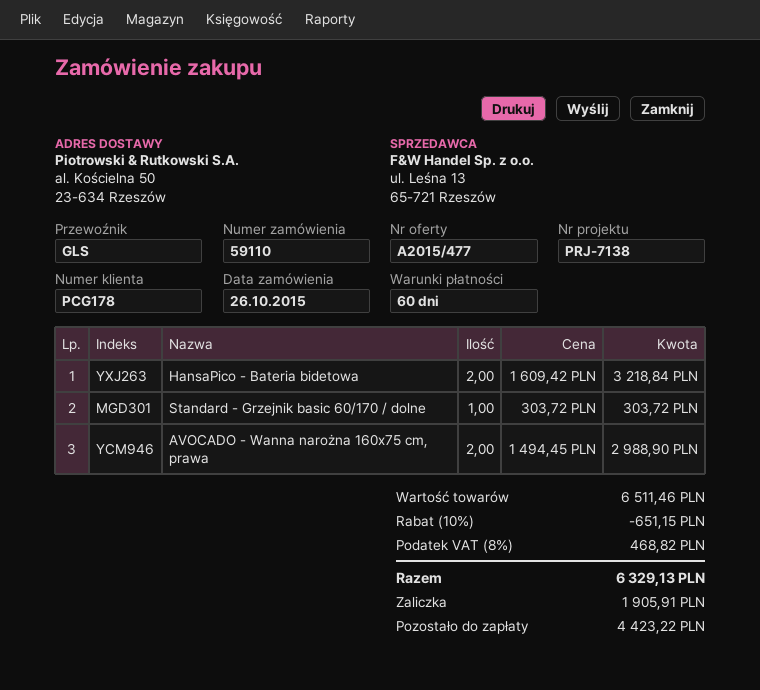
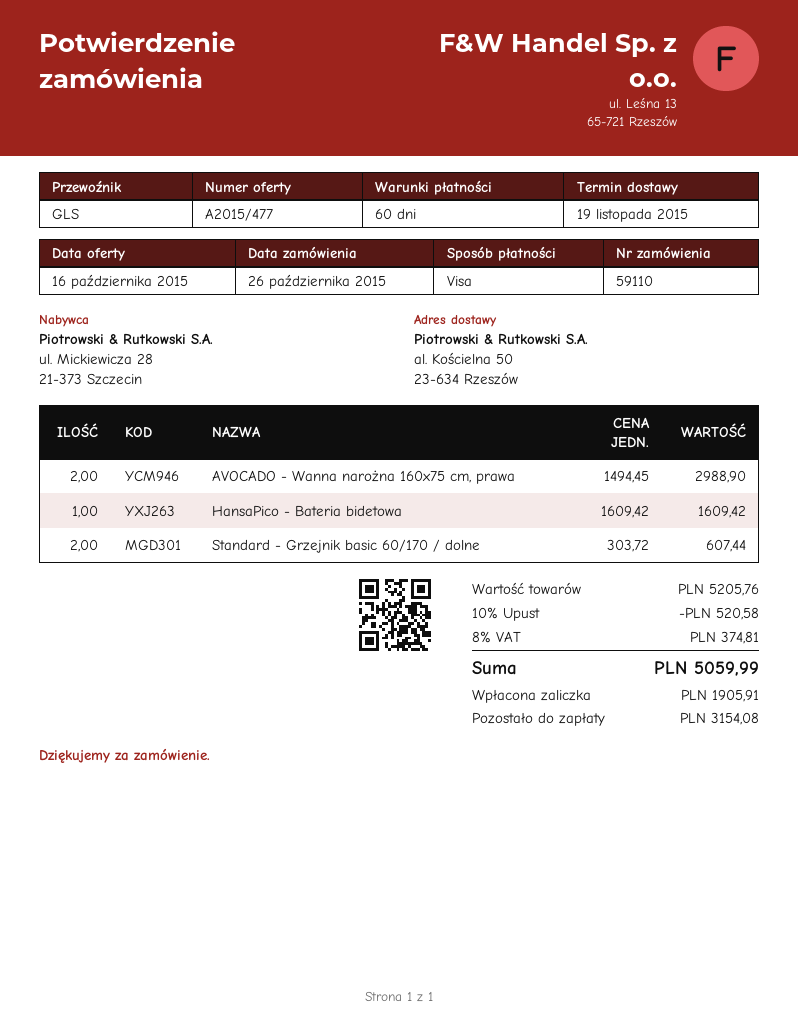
HansaPico - Bateria bidetowa: 2 x 1609.42 = 3218.84 -> 1 x 1609.42 = 1609.42
Standard - Grzejnik basic 60/170 / dolne: 1 x 303.72 = 303.72 -> 2 x 303.72 = 607.44
subtotal: 6511.46 -> 5205.76
discount: 10% = 651.15 -> 10% = 520.58
tax: 8% = 468.82 -> 8% = 374.81
total: 6329.13 -> 5059.99
balance: 4423.22 -> 3154.08

